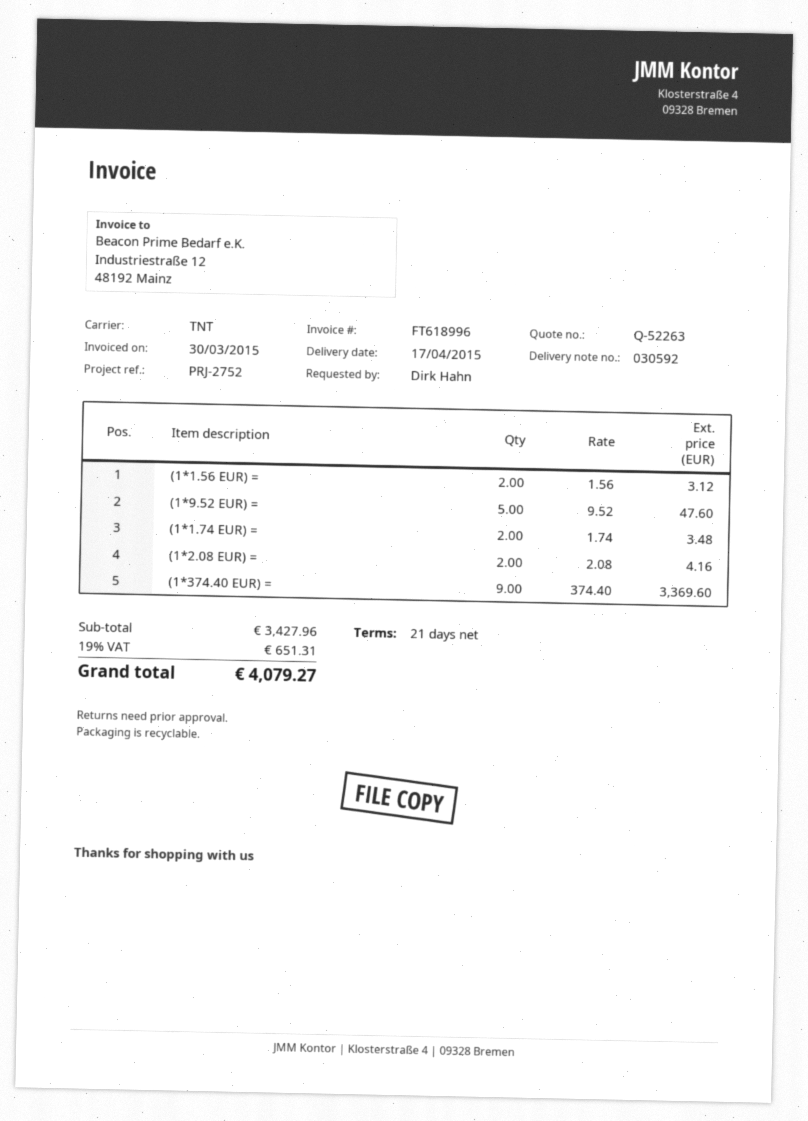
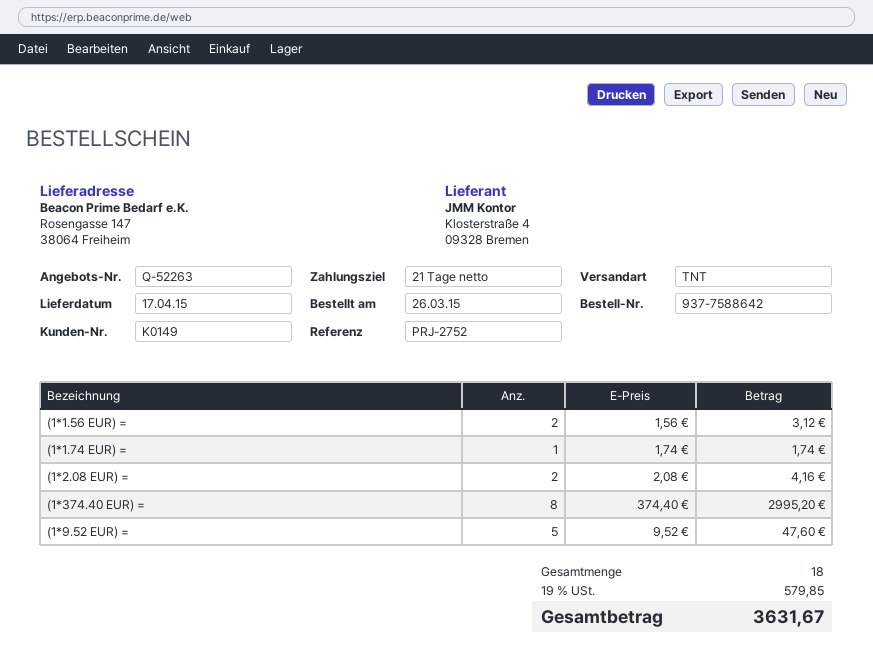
(1*1.74 EUR) =: 2 x 1.74 = 3.48 -> 1 x 1.74 = 1.74
(1*374.40 EUR) =: 9 x 374.40 = 3369.60 -> 8 x 374.40 = 2995.20
tax: 19% = 651.31 -> 19% = 579.85
total: 4079.27 -> 3631.67

